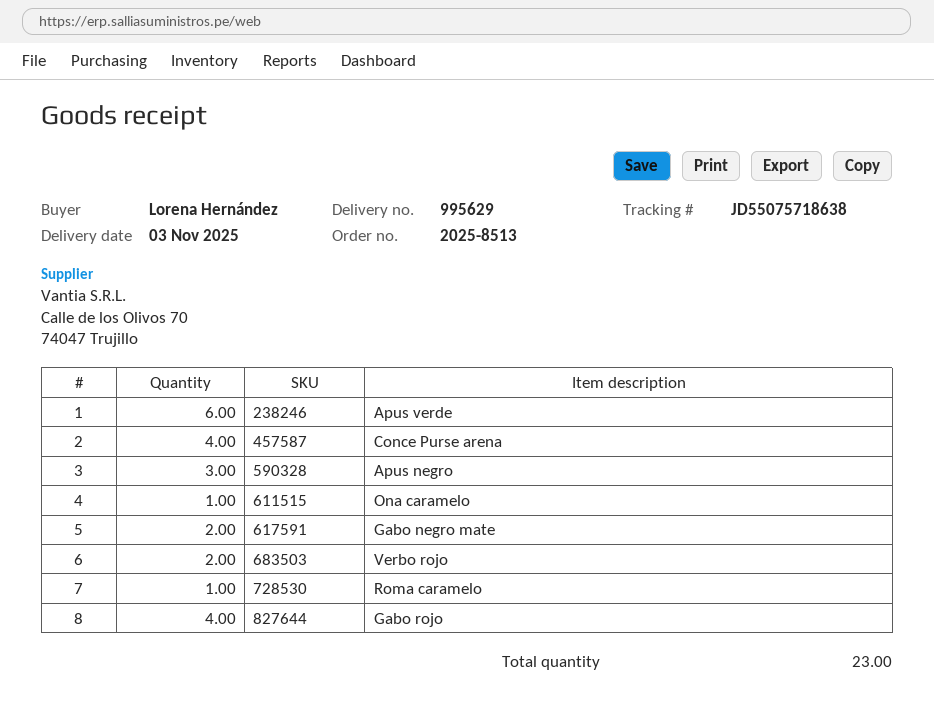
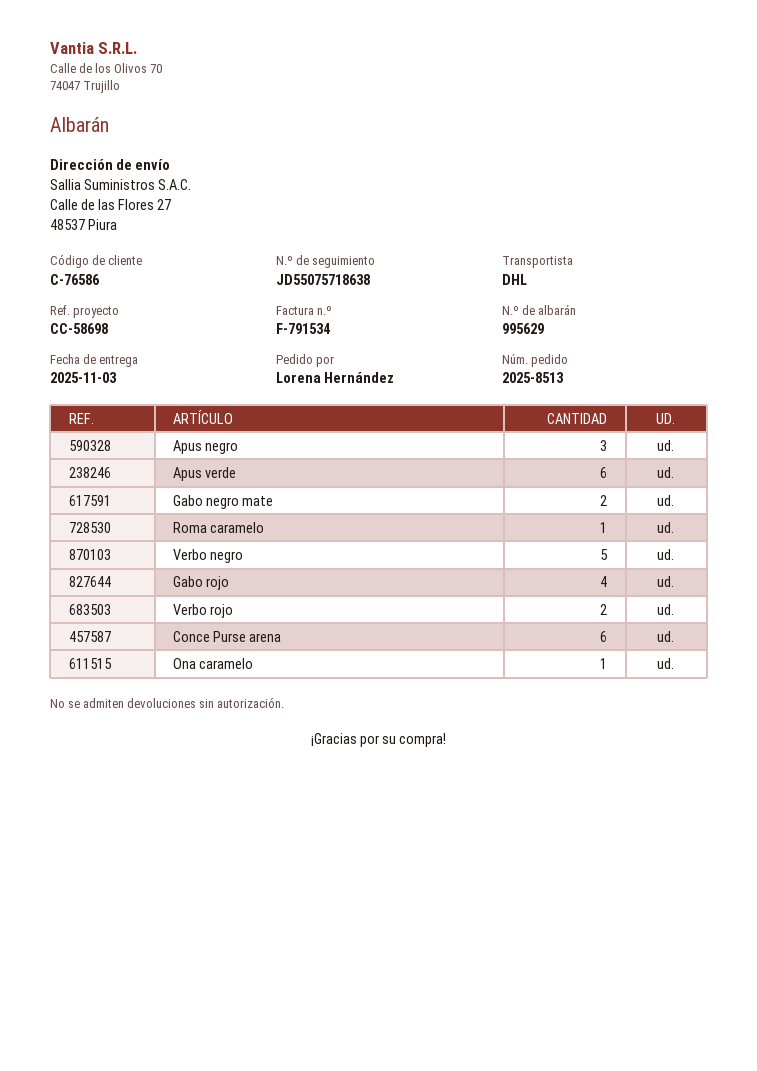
Conce Purse arena: 4 -> 6
Verbo negro: none -> 5

